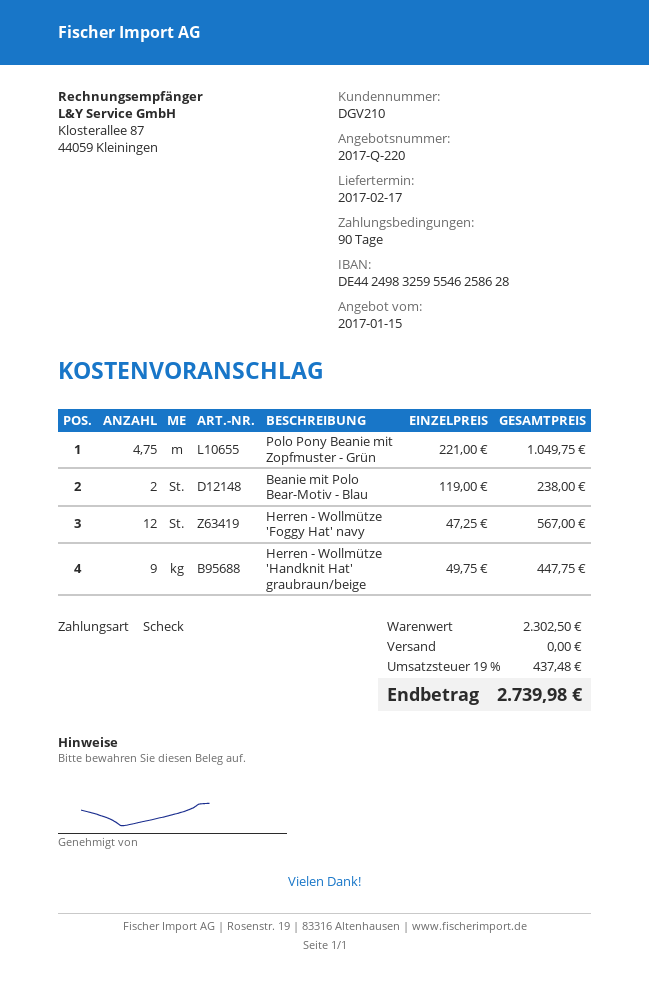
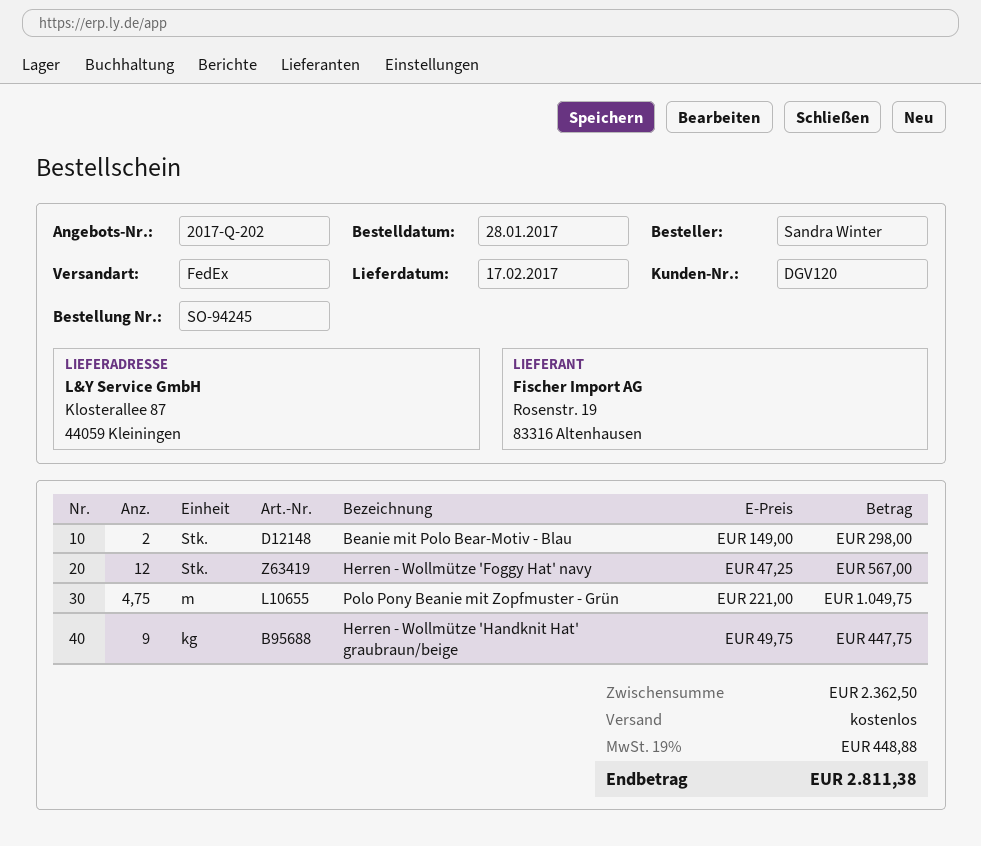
quote number: 2017-Q-220 -> 2017-Q-202
customer number: DGV210 -> DGV120
Beanie mit Polo Bear-Motiv - Blau: 2 x 119.00 = 238.00 -> 2 x 149.00 = 298.00
subtotal: 2302.50 -> 2362.50
tax: 19% = 437.48 -> 19% = 448.88
total: 2739.98 -> 2811.38

